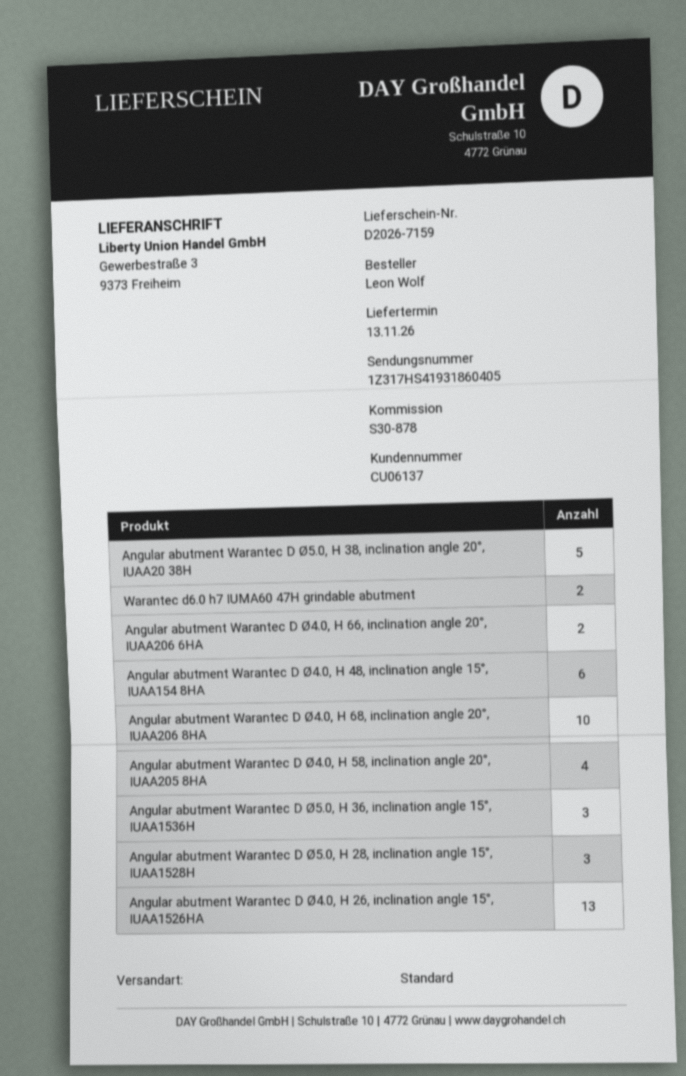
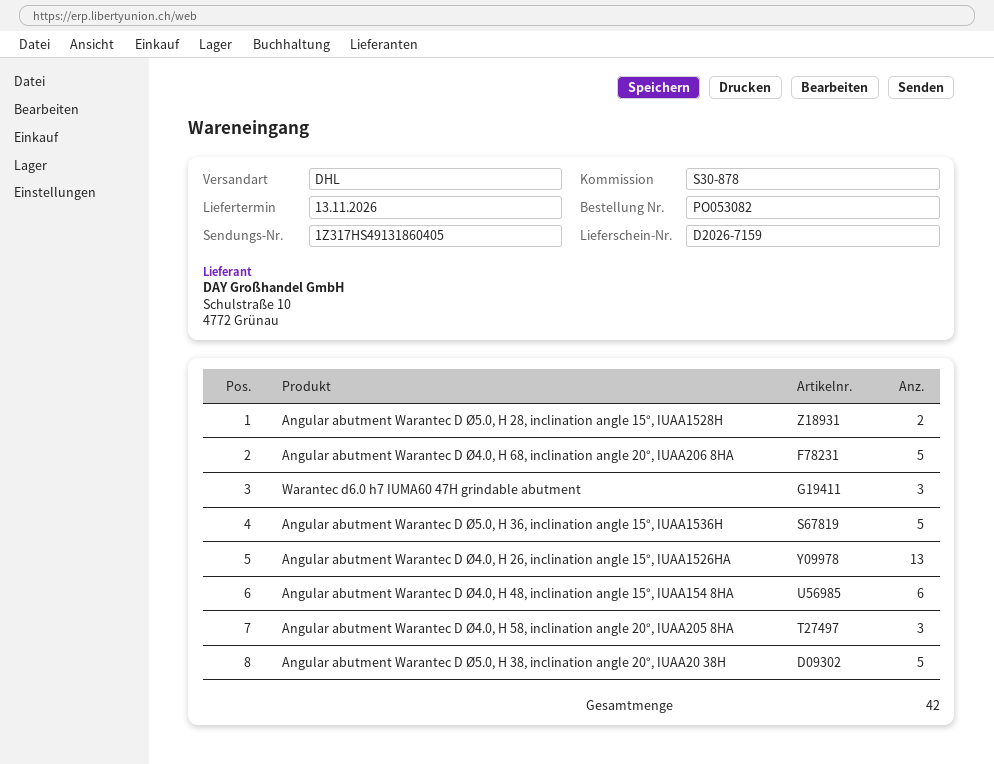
shipping method: standard -> DHL
tracking number: 1Z317HS41931860405 -> 1Z317HS49131860405
Warantec d6.0 h7 IUMA60 47H grindable abutment: 2 -> 3
Angular abutment Warantec D Ø4.0, H 66, inclination angle 20°, IUAA206 6HA: 2 -> none
Angular abutment Warantec D Ø4.0, H 68, inclination angle 20°, IUAA206 8HA: 10 -> 5
Angular abutment Warantec D Ø4.0, H 58, inclination angle 20°, IUAA205 8HA: 4 -> 3
Angular abutment Warantec D Ø5.0, H 36, inclination angle 15°, IUAA1536H: 3 -> 5
Angular abutment Warantec D Ø5.0, H 28, inclination angle 15°, IUAA1528H: 3 -> 2

